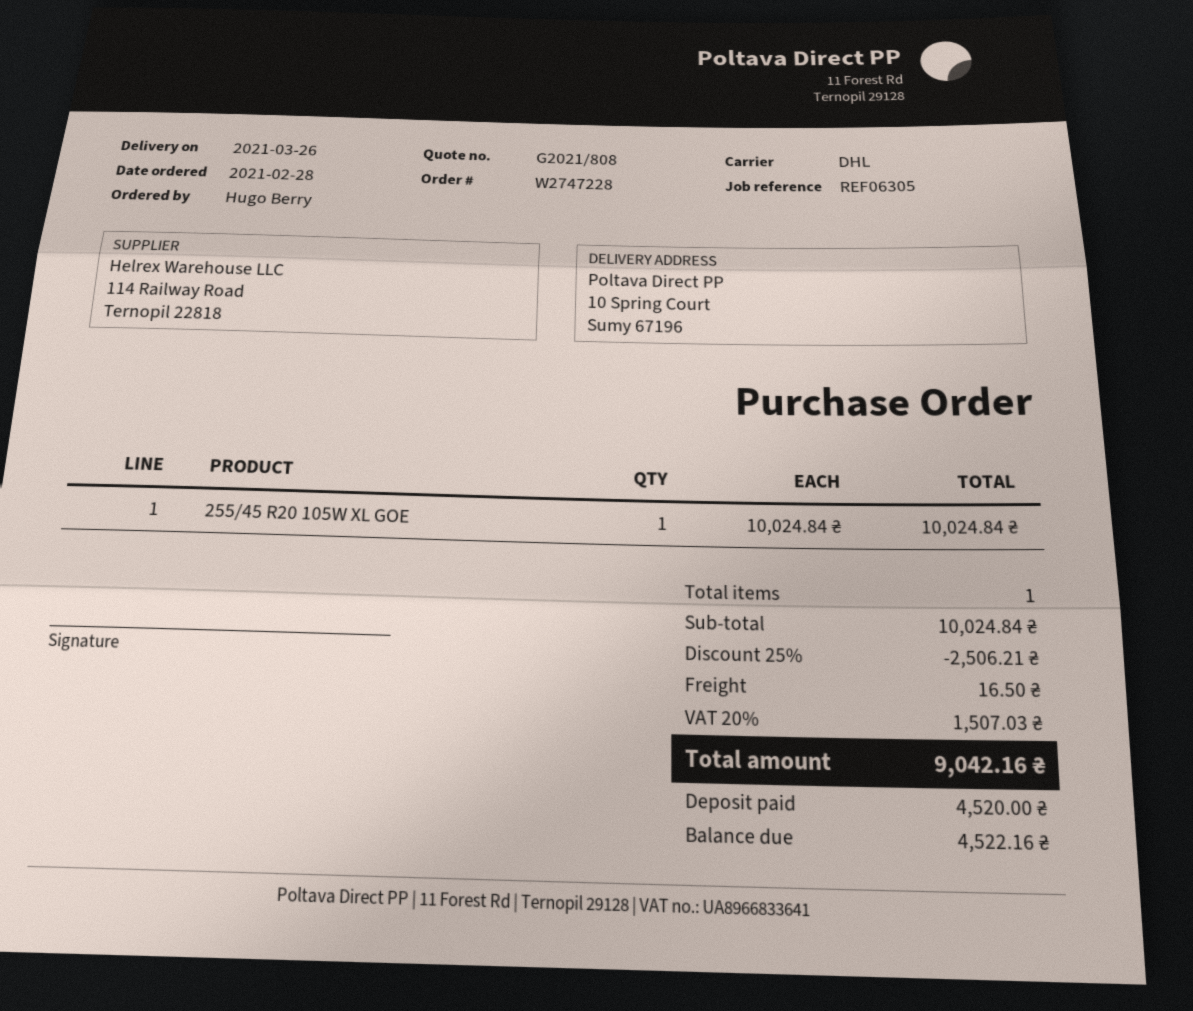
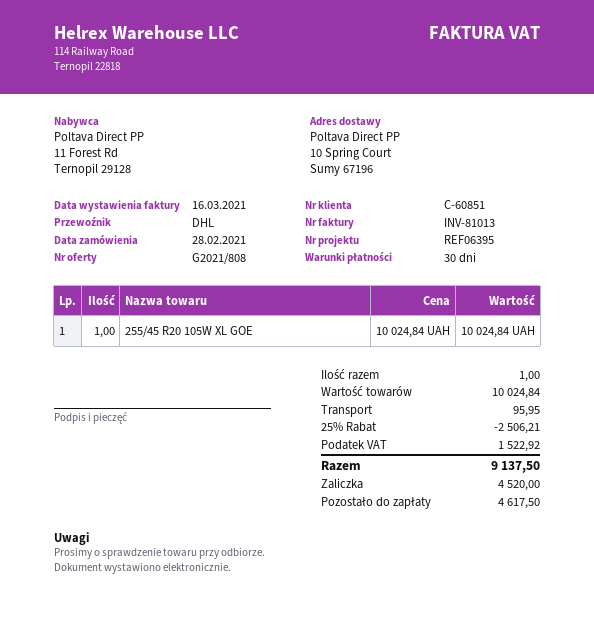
reference: REF06305 -> REF06395
shipping: 16.50 -> 95.95
tax: 1507.03 -> 1522.92
total: 9042.16 -> 9137.50
balance: 4522.16 -> 4617.50

